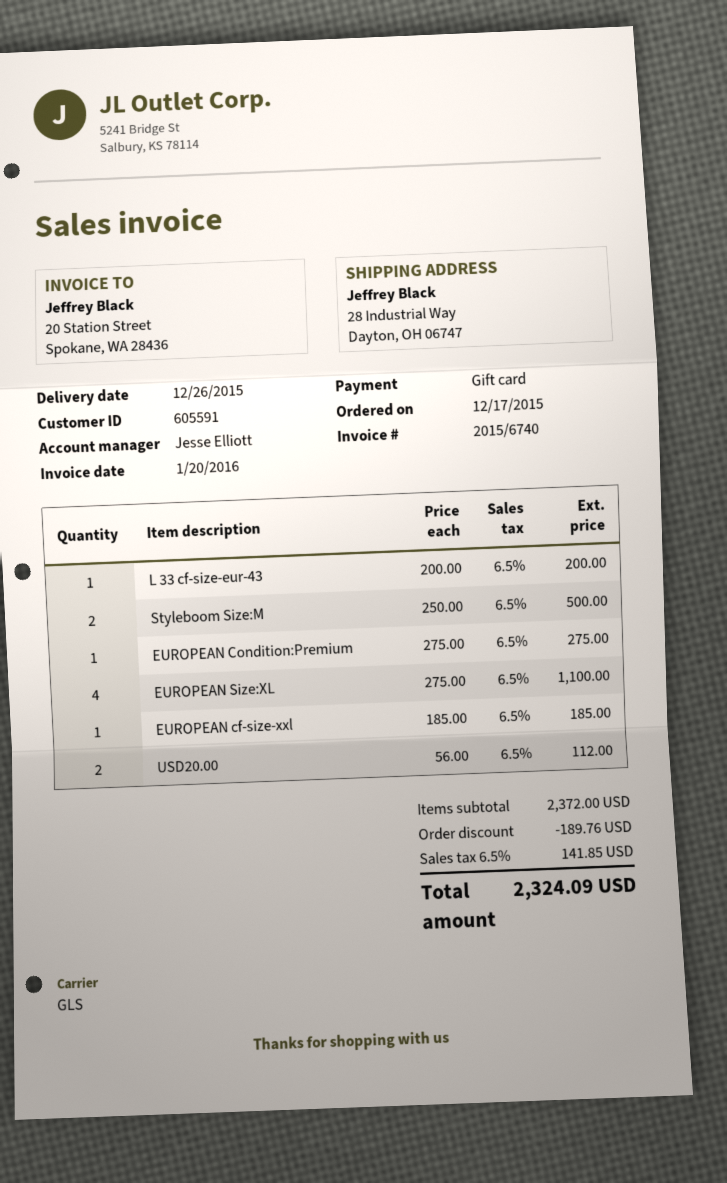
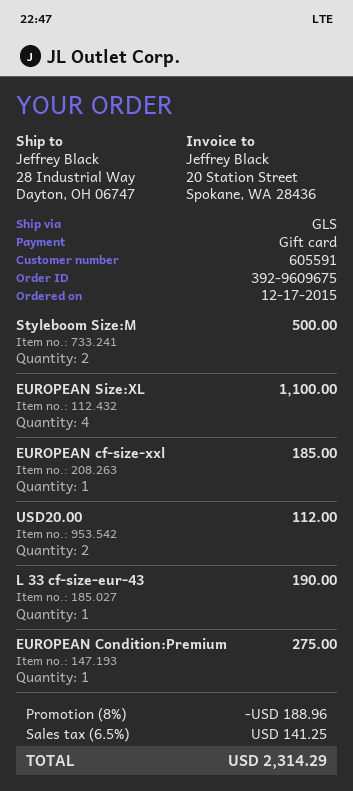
L 33 cf-size-eur-43: 1 for 200.00 -> 1 for 190.00
discount: 189.76 -> 188.96
tax: 6.5% = 141.85 -> 6.5% = 141.25
total: 2324.09 -> 2314.29

